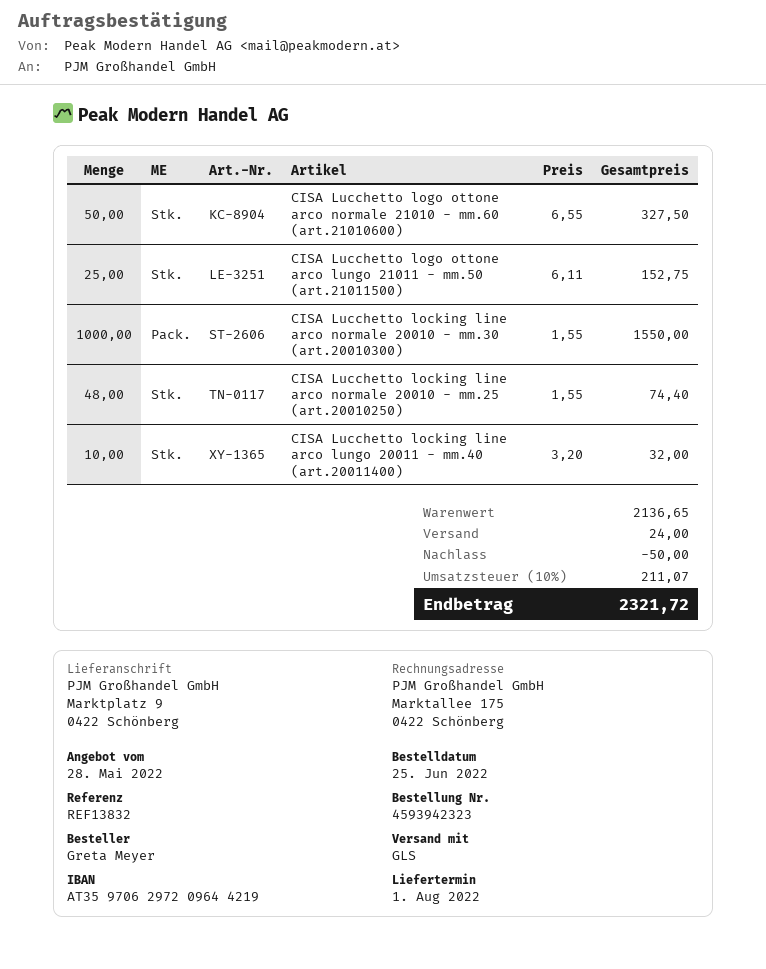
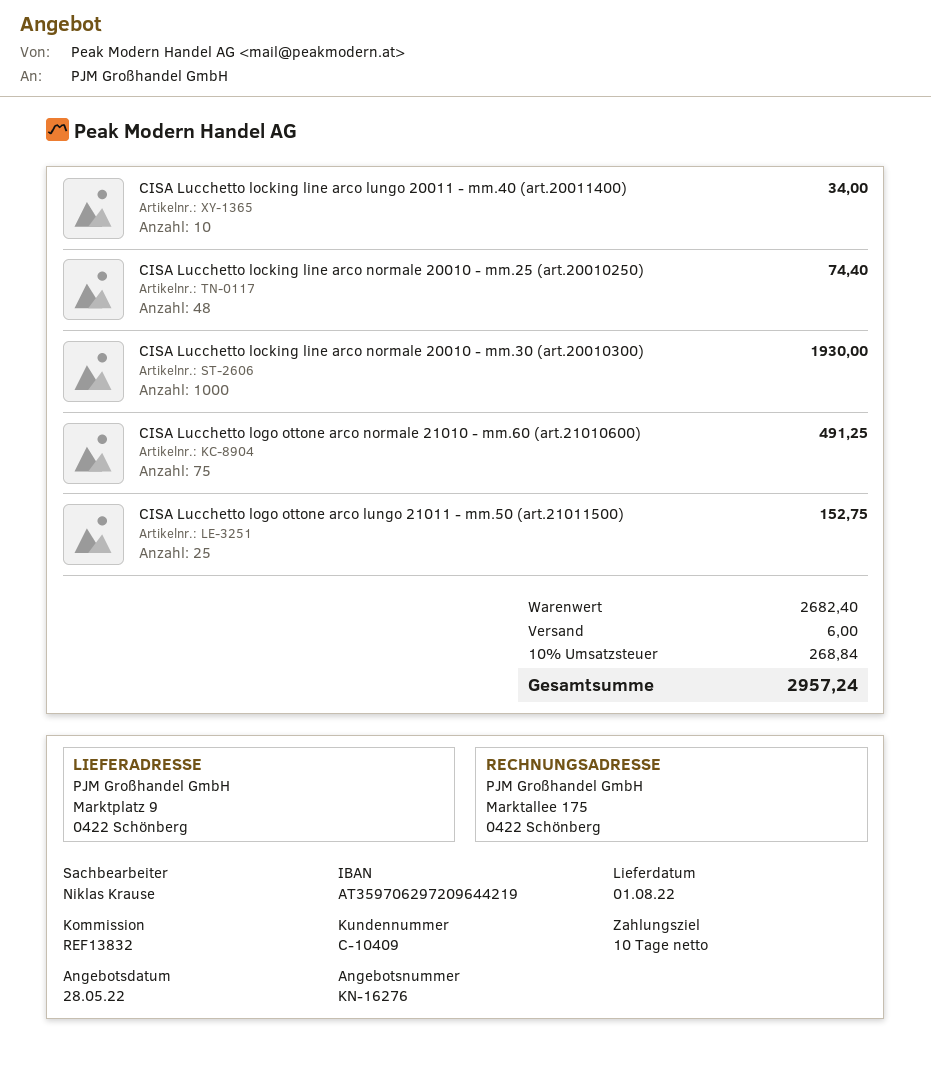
CISA Lucchetto logo ottone arco normale 21010 - mm.60 (art.21010600): 50 for 327.50 -> 75 for 491.25
CISA Lucchetto locking line arco normale 20010 - mm.30 (art.20010300): 1000 for 1550.00 -> 1000 for 1930.00
CISA Lucchetto locking line arco lungo 20011 - mm.40 (art.20011400): 10 for 32.00 -> 10 for 34.00
subtotal: 2136.65 -> 2682.40
discount: 50.00 -> none
shipping: 24.00 -> 6.00
tax: 10% = 211.07 -> 10% = 268.84
total: 2321.72 -> 2957.24

